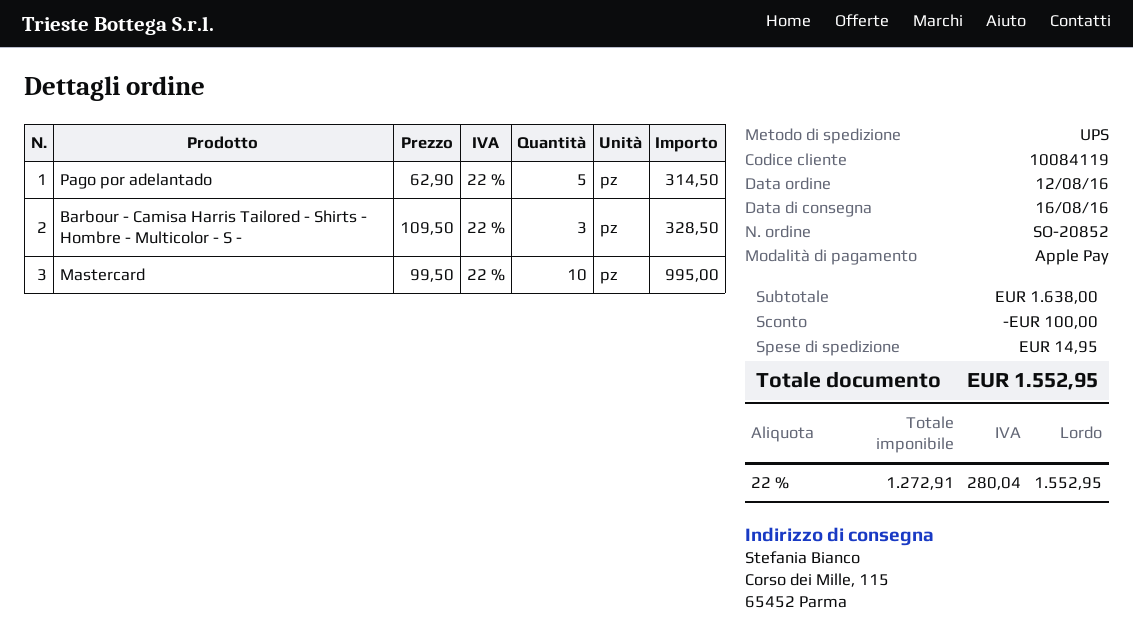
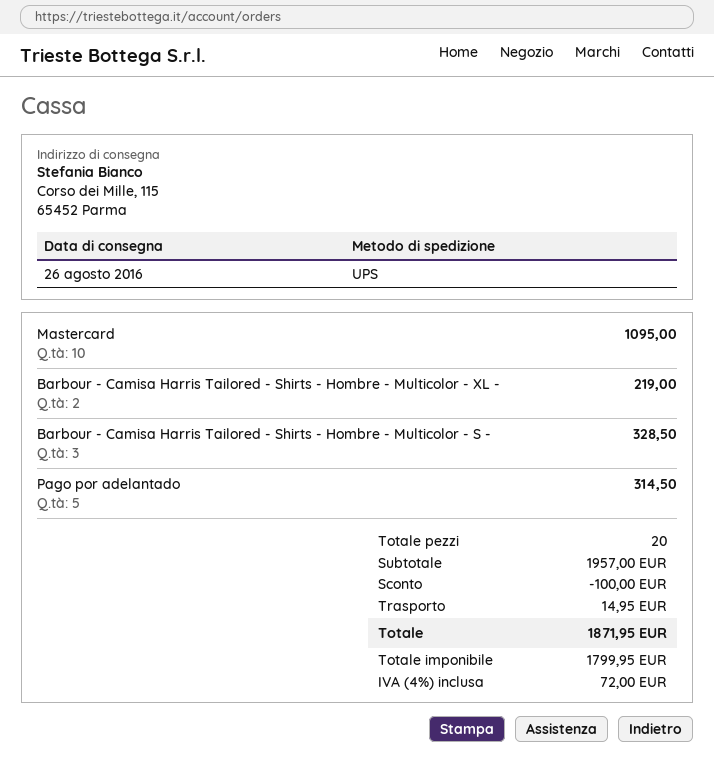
delivery date: 2016-08-16 -> 2016-08-26
Mastercard: 10 for 995.00 -> 10 for 1095.00
Barbour - Camisa Harris Tailored - Shirts - Hombre - Multicolor - XL -: none -> 2 for 219.00
subtotal: 1638.00 -> 1957.00
net: 1272.91 -> 1799.95
tax: 22% = 280.04 -> 4% = 72.00
total: 1552.95 -> 1871.95

